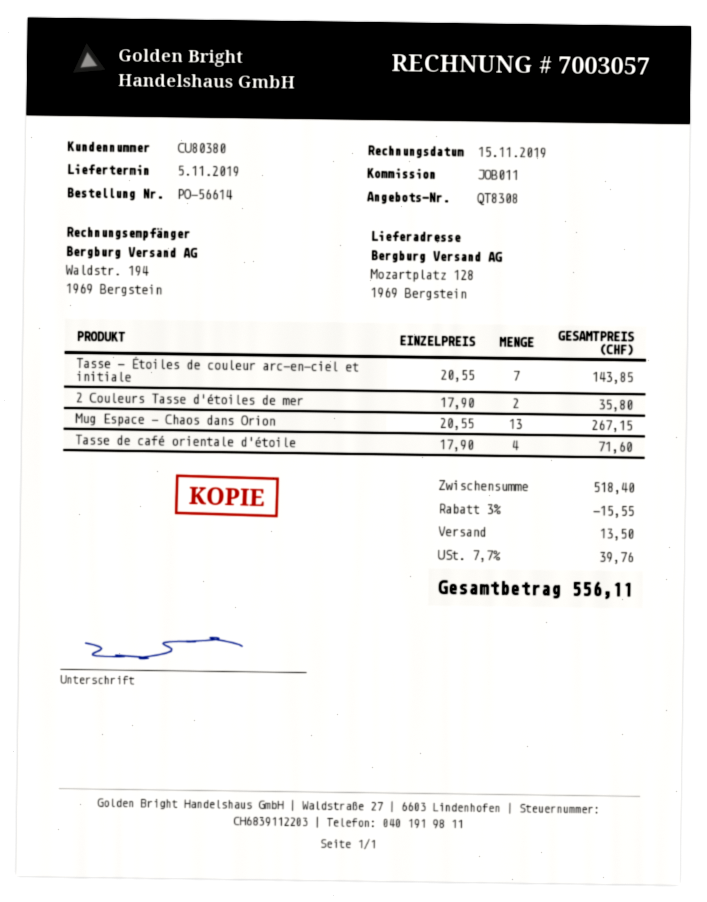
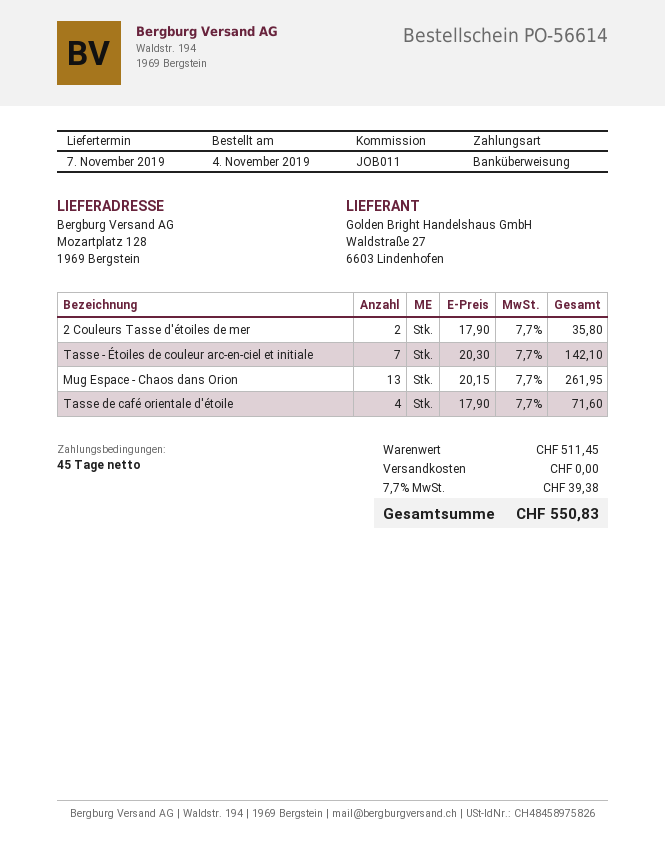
delivery date: 2019-11-05 -> 2019-11-07
Tasse - Étoiles de couleur arc-en-ciel et initiale: 7 x 20.55 = 143.85 -> 7 x 20.30 = 142.10
Mug Espace - Chaos dans Orion: 13 x 20.55 = 267.15 -> 13 x 20.15 = 261.95
subtotal: 518.40 -> 511.45
discount: 3% = 15.55 -> none
shipping: 13.50 -> 0.00
tax: 7.7% = 39.76 -> 7.7% = 39.38
total: 556.11 -> 550.83

